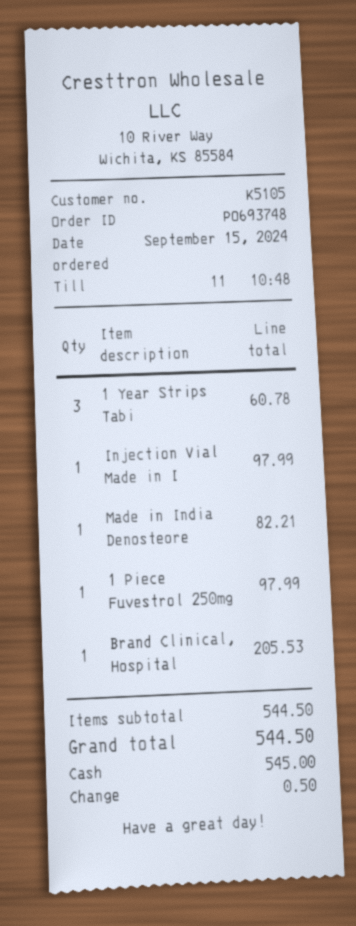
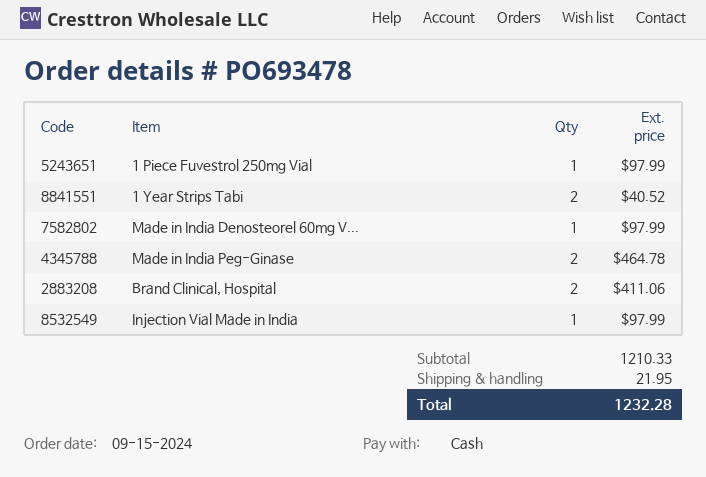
order number: PO693748 -> PO693478
1 Year Strips Tabi: 3 for 60.78 -> 2 for 40.52
Made in India Denosteore: 1 for 82.21 -> 1 for 97.99
Brand Clinical, Hospital: 1 for 205.53 -> 2 for 411.06
Made in India Peg-Ginase: none -> 2 for 464.78
subtotal: 544.50 -> 1210.33
shipping: none -> 21.95
total: 544.50 -> 1232.28

